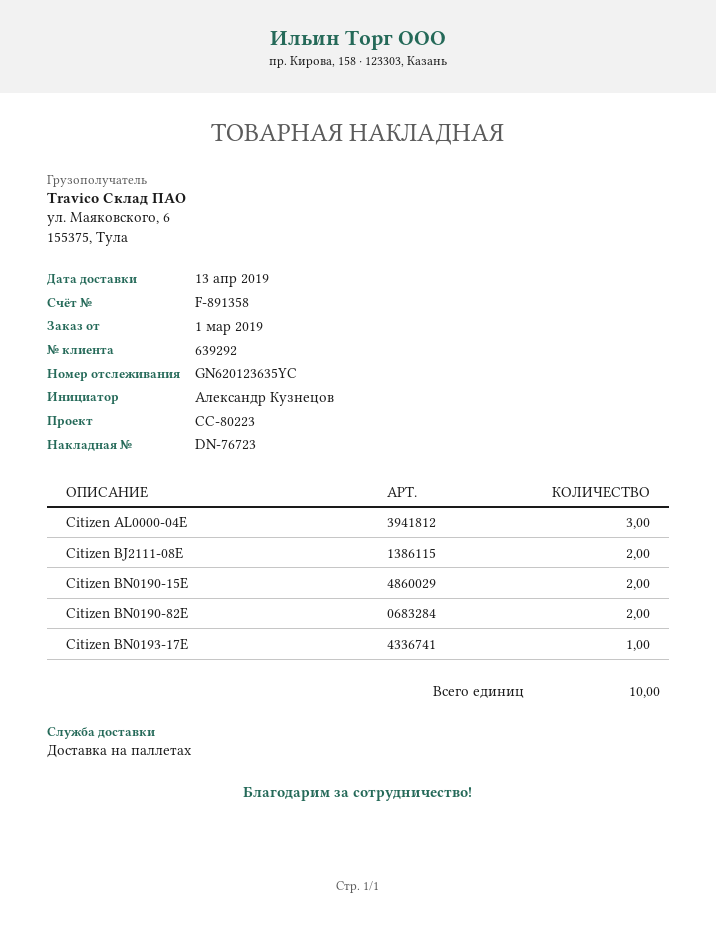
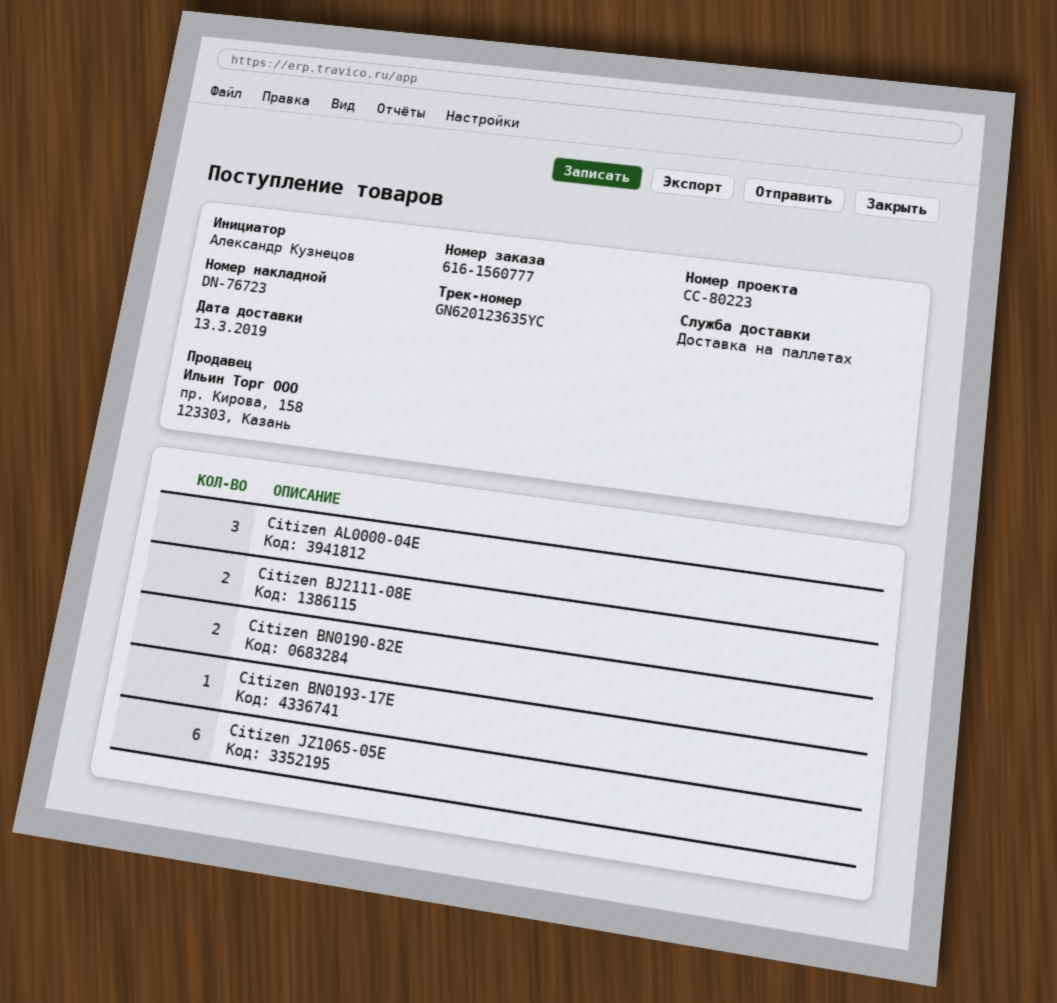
delivery date: 2019-04-13 -> 2019-03-13
Citizen BN0190-15E: 2 -> none
Citizen JZ1065-05E: none -> 6

